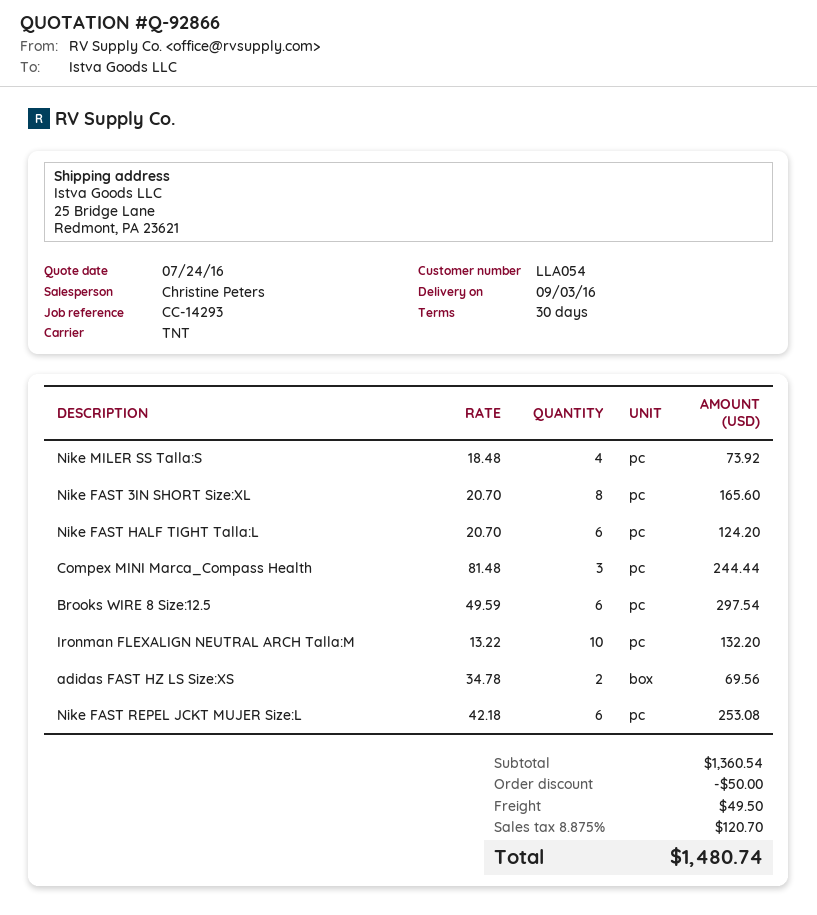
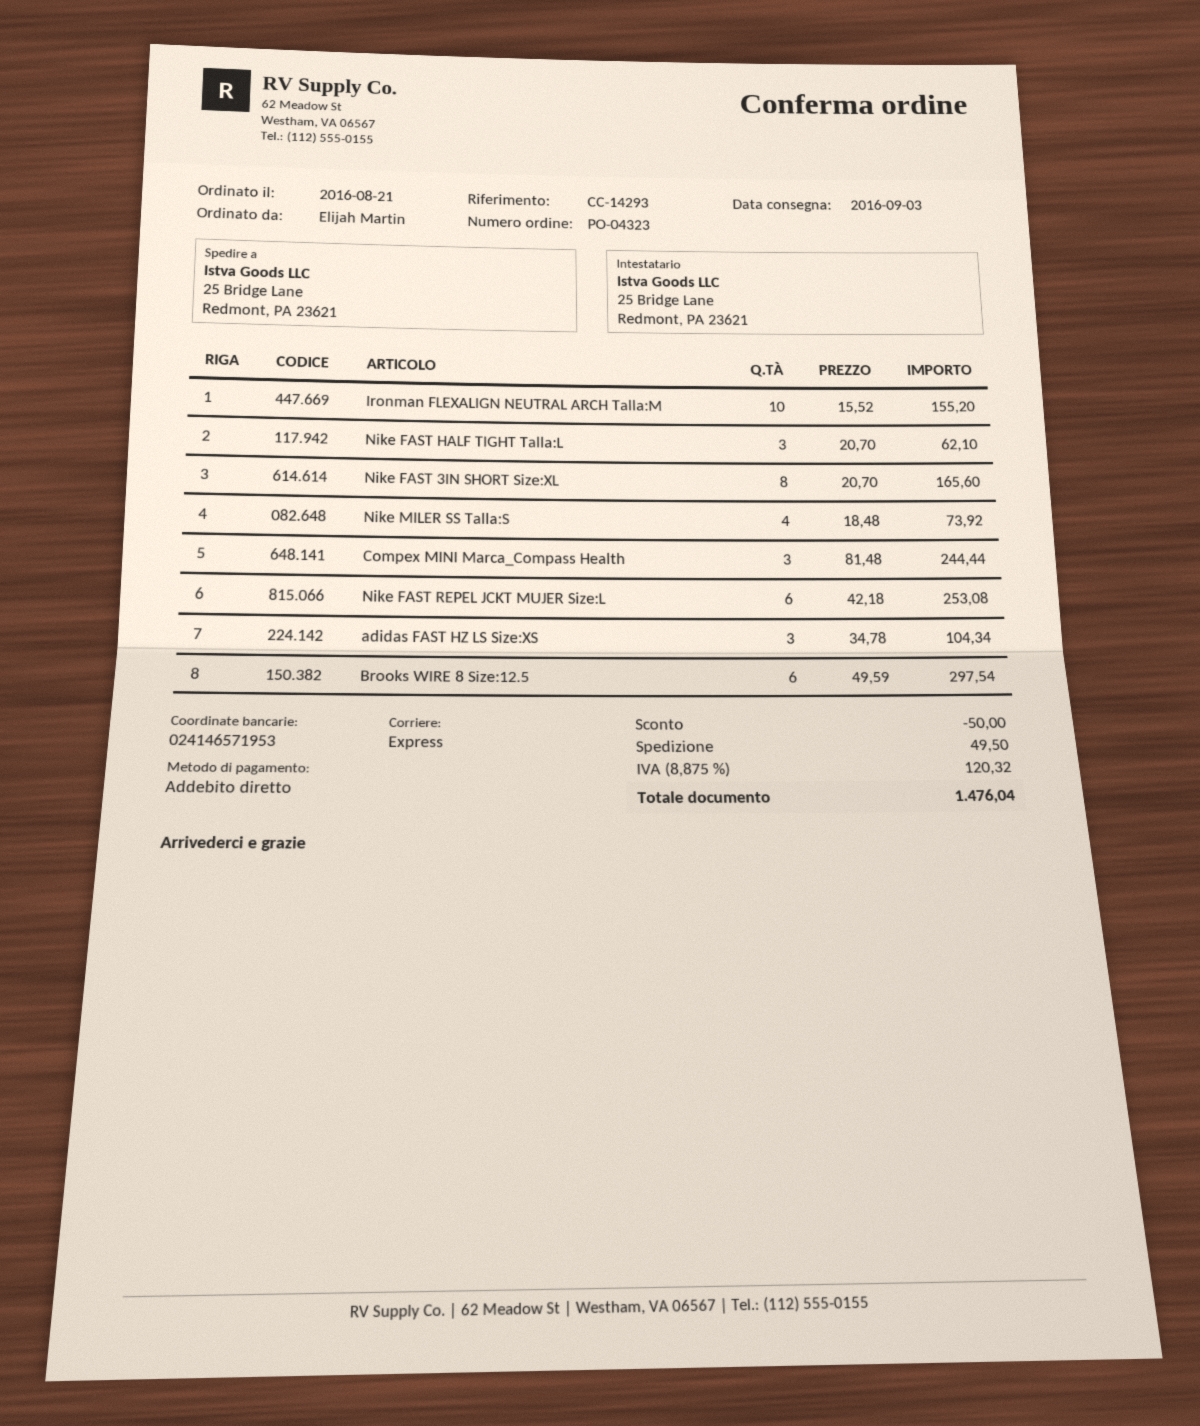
shipping method: TNT -> express
Nike FAST HALF TIGHT Talla:L: 6 x 20.70 = 124.20 -> 3 x 20.70 = 62.10
Ironman FLEXALIGN NEUTRAL ARCH Talla:M: 10 x 13.22 = 132.20 -> 10 x 15.52 = 155.20
adidas FAST HZ LS Size:XS: 2 x 34.78 = 69.56 -> 3 x 34.78 = 104.34
tax: 8.875% = 120.70 -> 8.875% = 120.32
total: 1480.74 -> 1476.04

